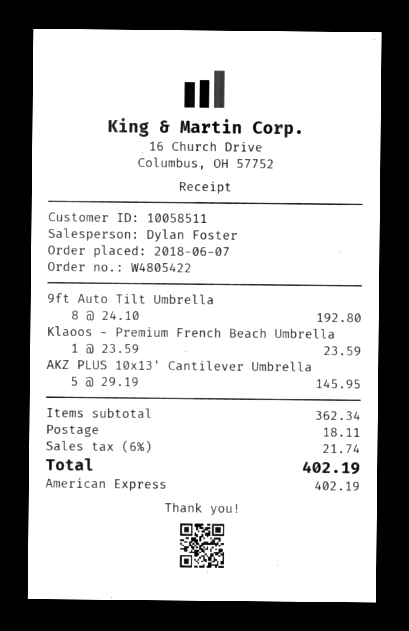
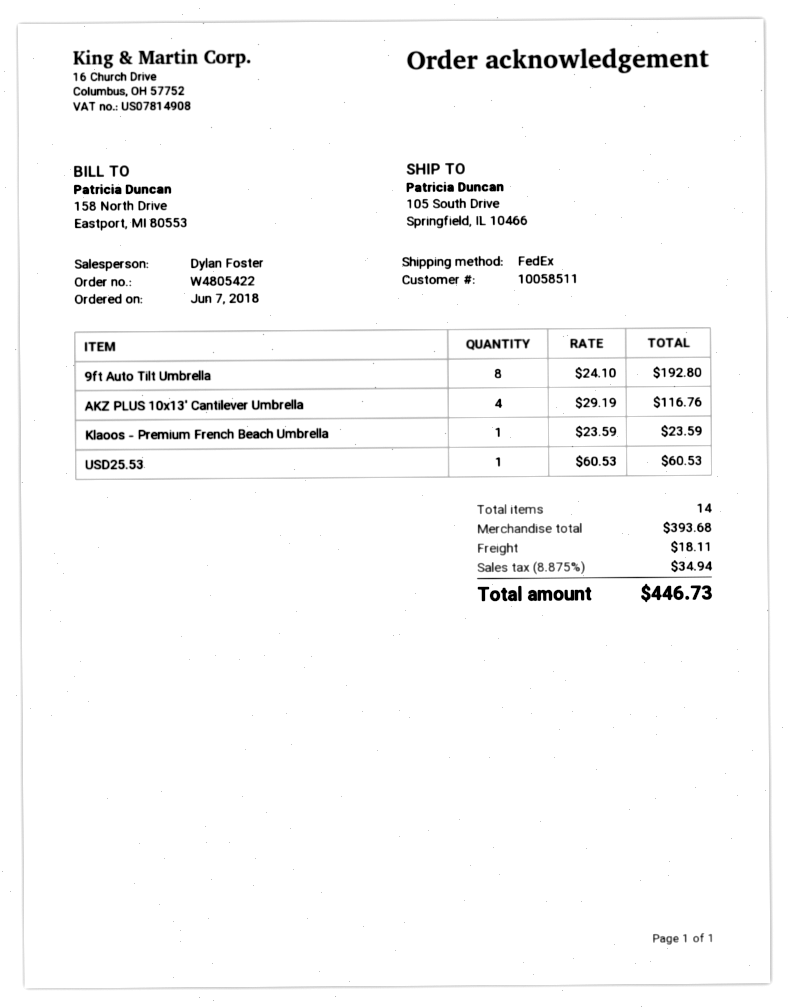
AKZ PLUS 10x13' Cantilever Umbrella: 5 x 29.19 = 145.95 -> 4 x 29.19 = 116.76
USD25.53: none -> 1 x 60.53 = 60.53
subtotal: 362.34 -> 393.68
tax: 6% = 21.74 -> 8.875% = 34.94
total: 402.19 -> 446.73

